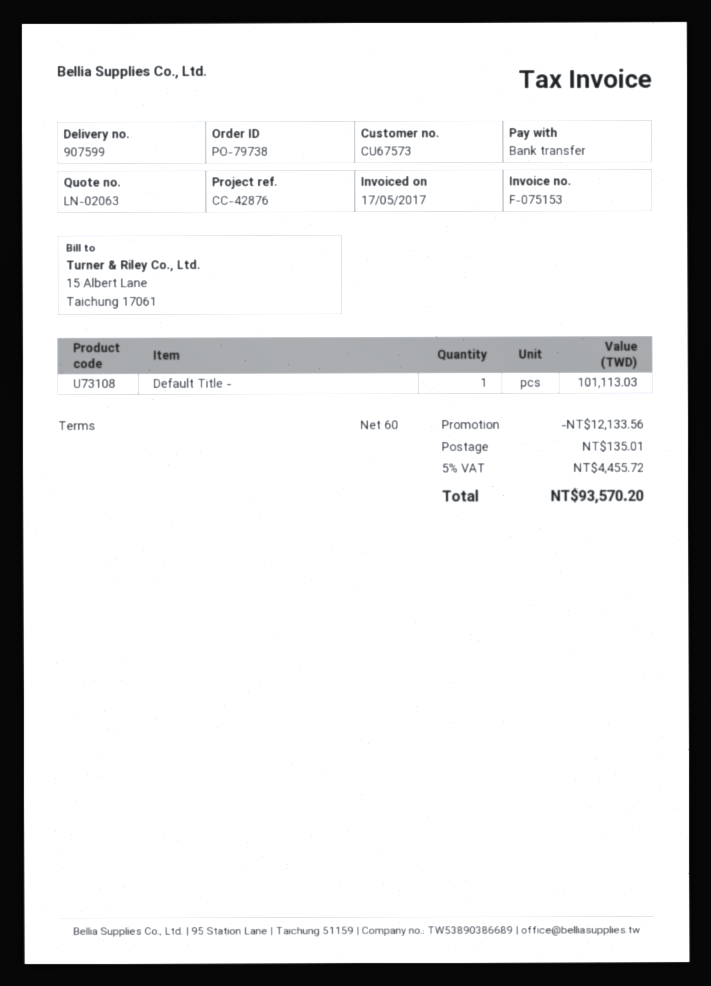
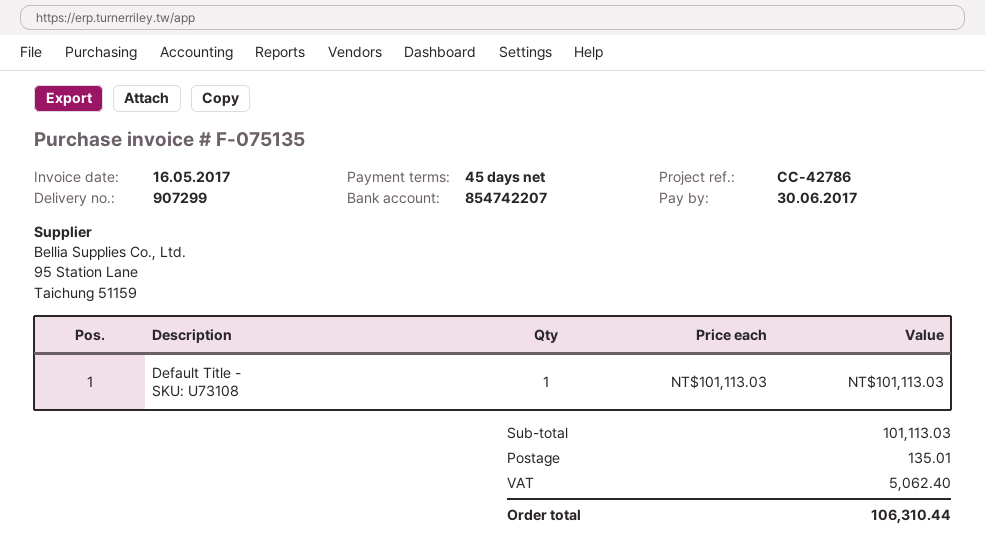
delivery note number: 907599 -> 907299
invoice number: F-075153 -> F-075135
invoice date: 2017-05-17 -> 2017-05-16
payment terms: 60 days -> 45 days
reference: CC-42876 -> CC-42786
discount: 12133.56 -> none
tax: 4455.72 -> 5062.40
total: 93570.20 -> 106310.44

